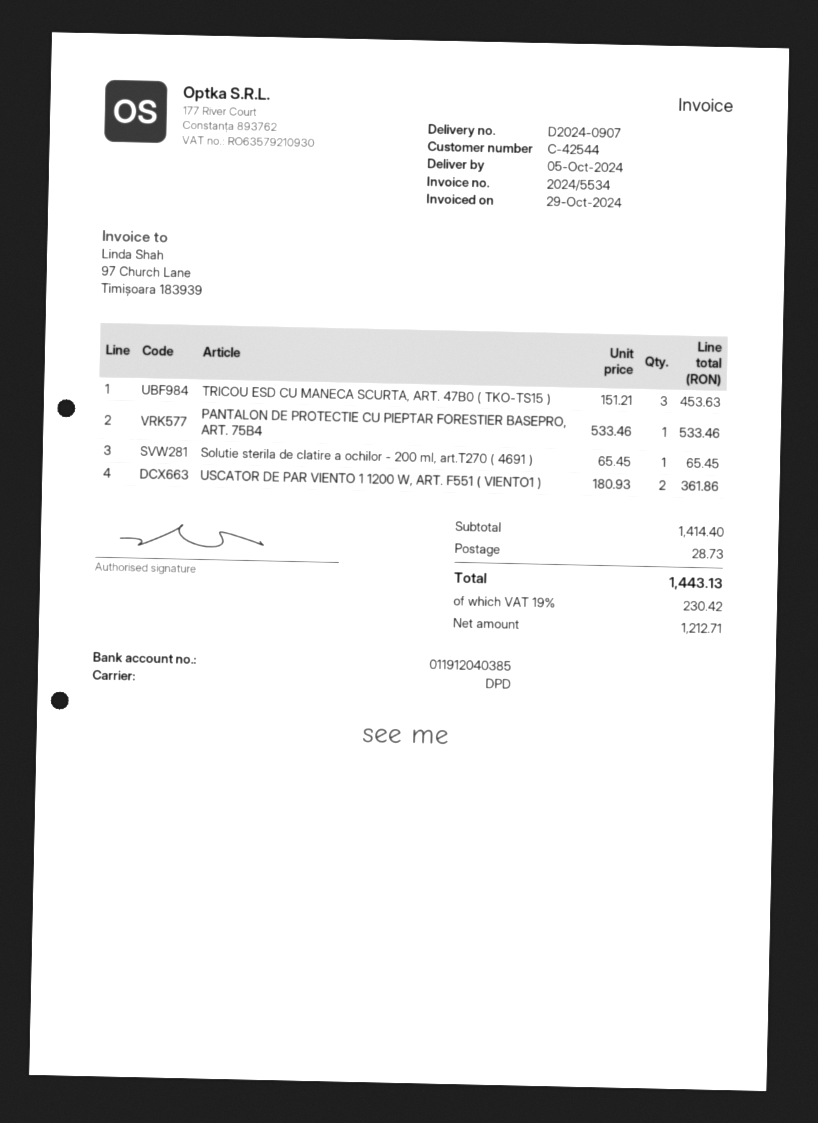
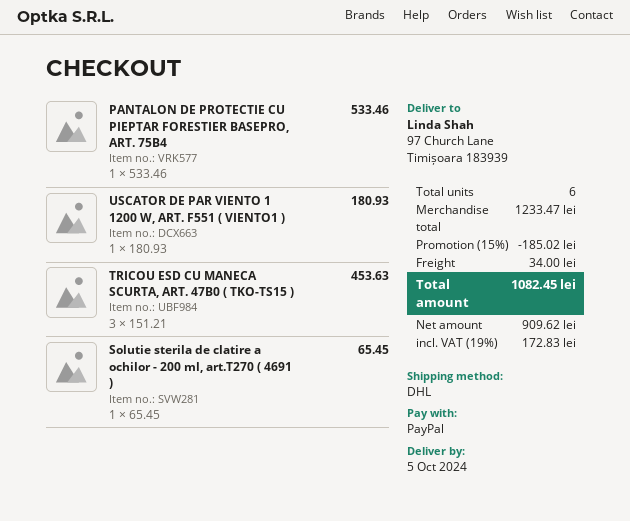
shipping method: DPD -> DHL
USCATOR DE PAR VIENTO 1 1200 W, ART. F551 ( VIENTO1 ): 2 x 180.93 = 361.86 -> 1 x 180.93 = 180.93
subtotal: 1414.40 -> 1233.47
discount: none -> 15% = 185.02
shipping: 28.73 -> 34.00
net: 1212.71 -> 909.62
tax: 19% = 230.42 -> 19% = 172.83
total: 1443.13 -> 1082.45

